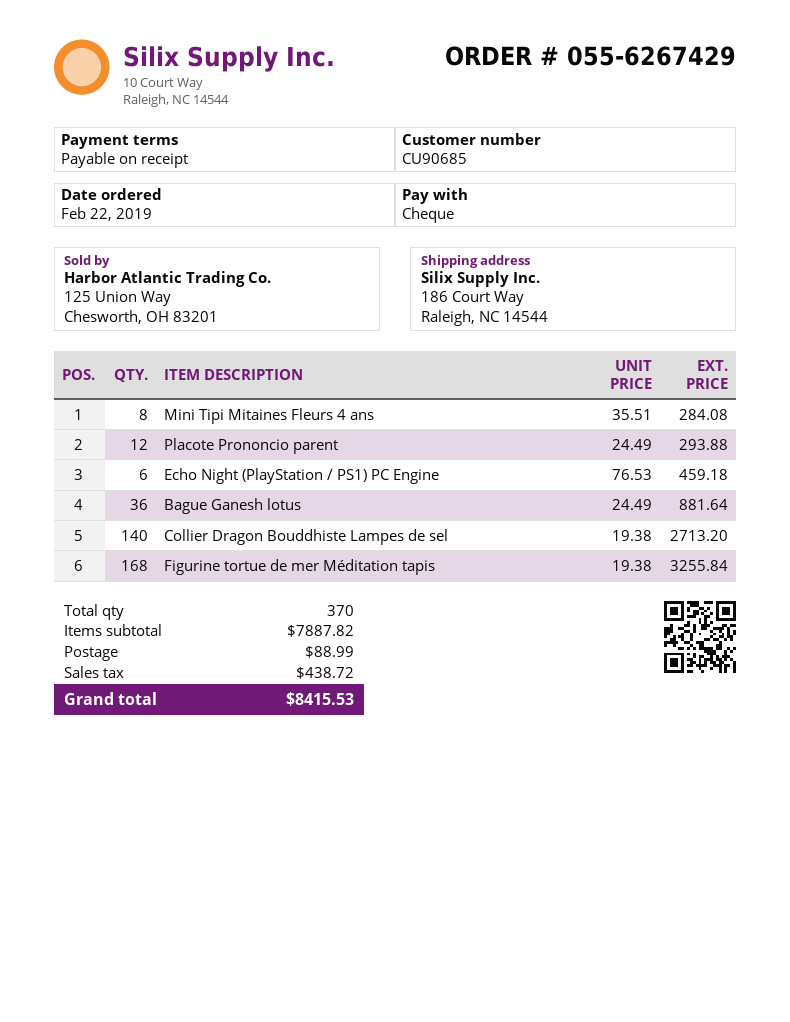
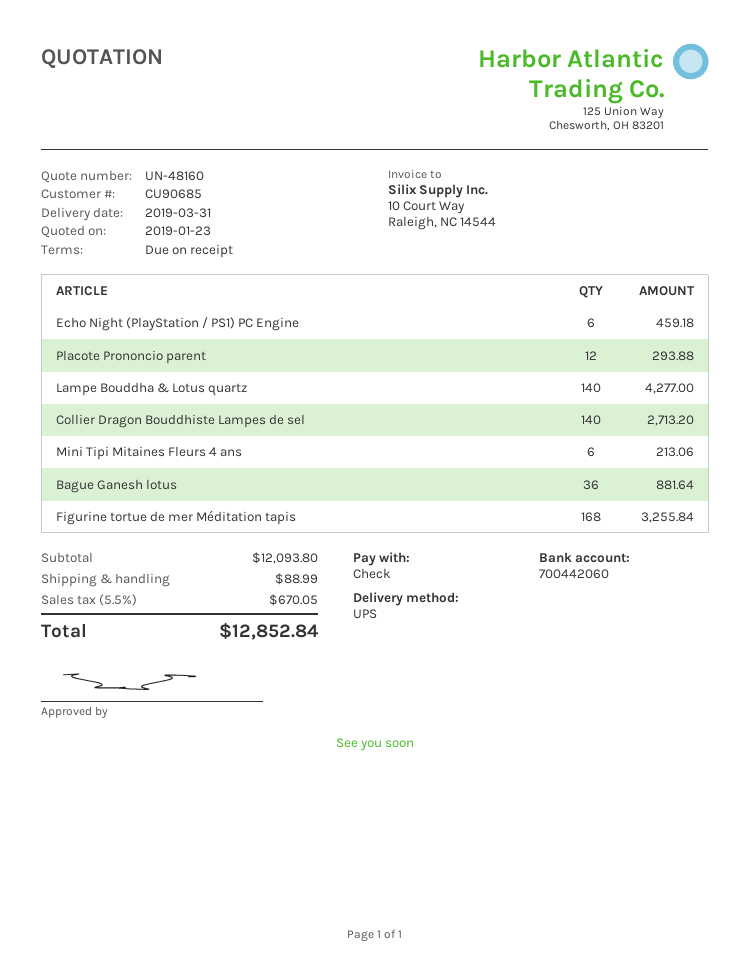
Mini Tipi Mitaines Fleurs 4 ans: 8 for 284.08 -> 6 for 213.06
Lampe Bouddha & Lotus quartz: none -> 140 for 4277.00
subtotal: 7887.82 -> 12093.80
tax: 438.72 -> 670.05
total: 8415.53 -> 12852.84

